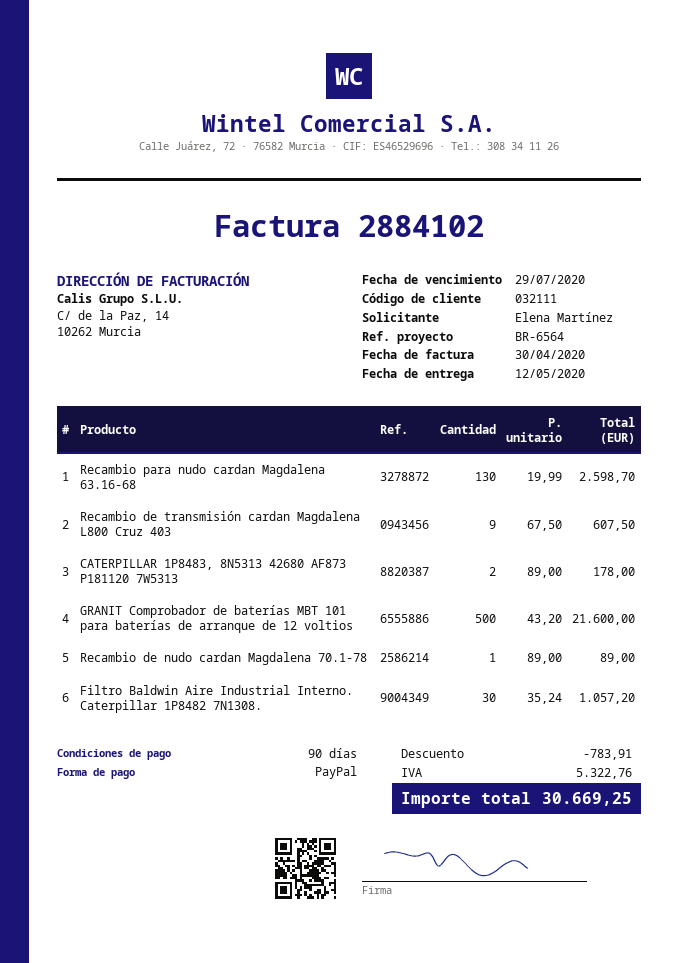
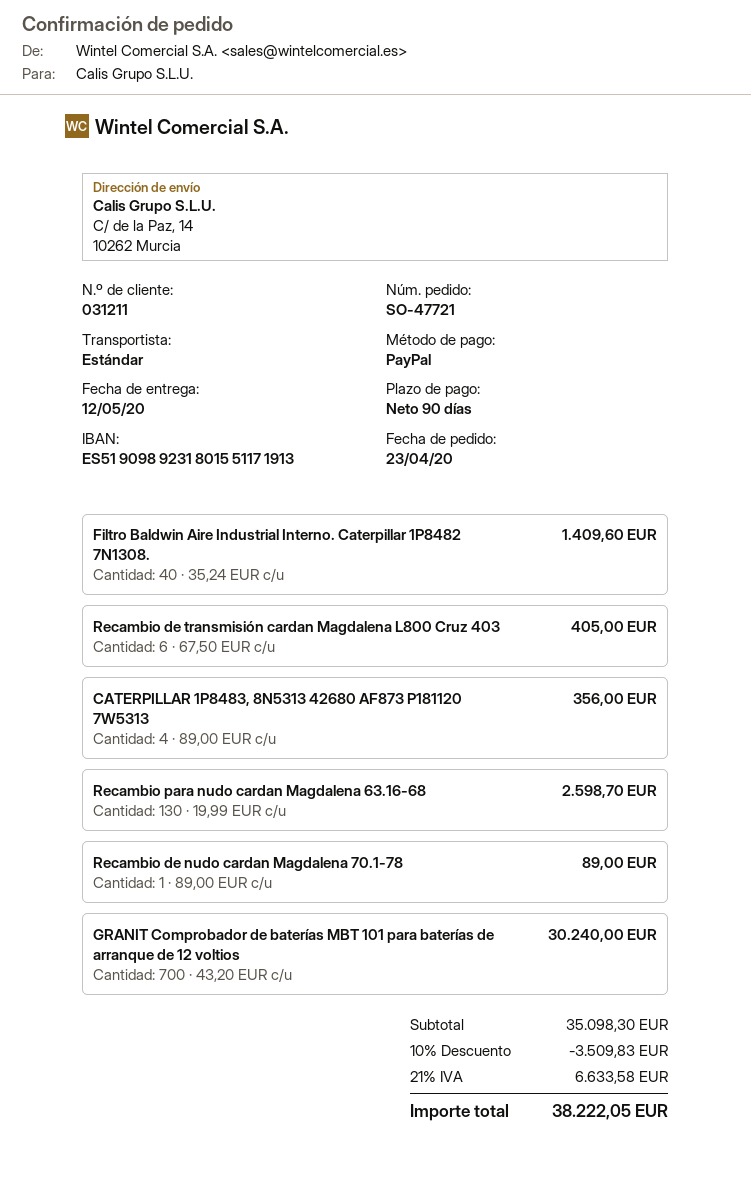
customer number: 032111 -> 031211
Recambio de transmisión cardan Magdalena L800 Cruz 403: 9 x 67.50 = 607.50 -> 6 x 67.50 = 405.00
CATERPILLAR 1P8483, 8N5313 42680 AF873 P181120 7W5313: 2 x 89.00 = 178.00 -> 4 x 89.00 = 356.00
GRANIT Comprobador de baterías MBT 101 para baterías de arranque de 12 voltios: 500 x 43.20 = 21600.00 -> 700 x 43.20 = 30240.00
Filtro Baldwin Aire Industrial Interno. Caterpillar 1P8482 7N1308.: 30 x 35.24 = 1057.20 -> 40 x 35.24 = 1409.60
discount: 783.91 -> 3509.83
tax: 5322.76 -> 6633.58
total: 30669.25 -> 38222.05

